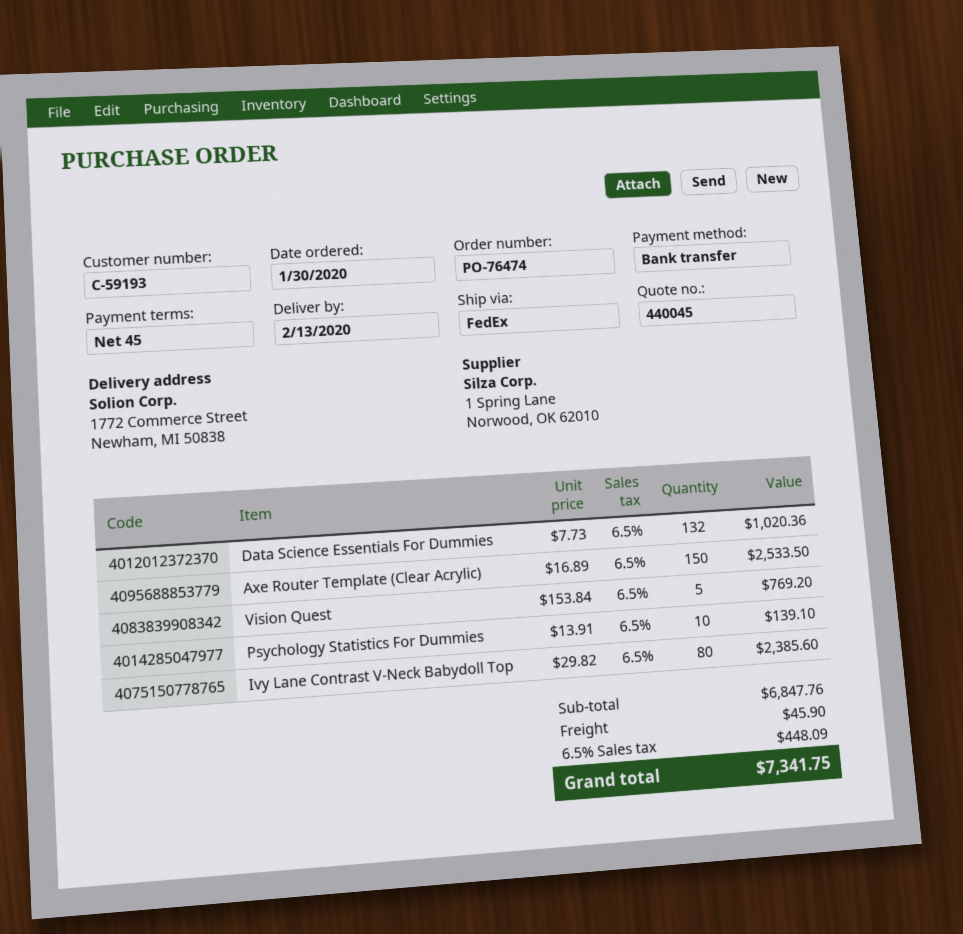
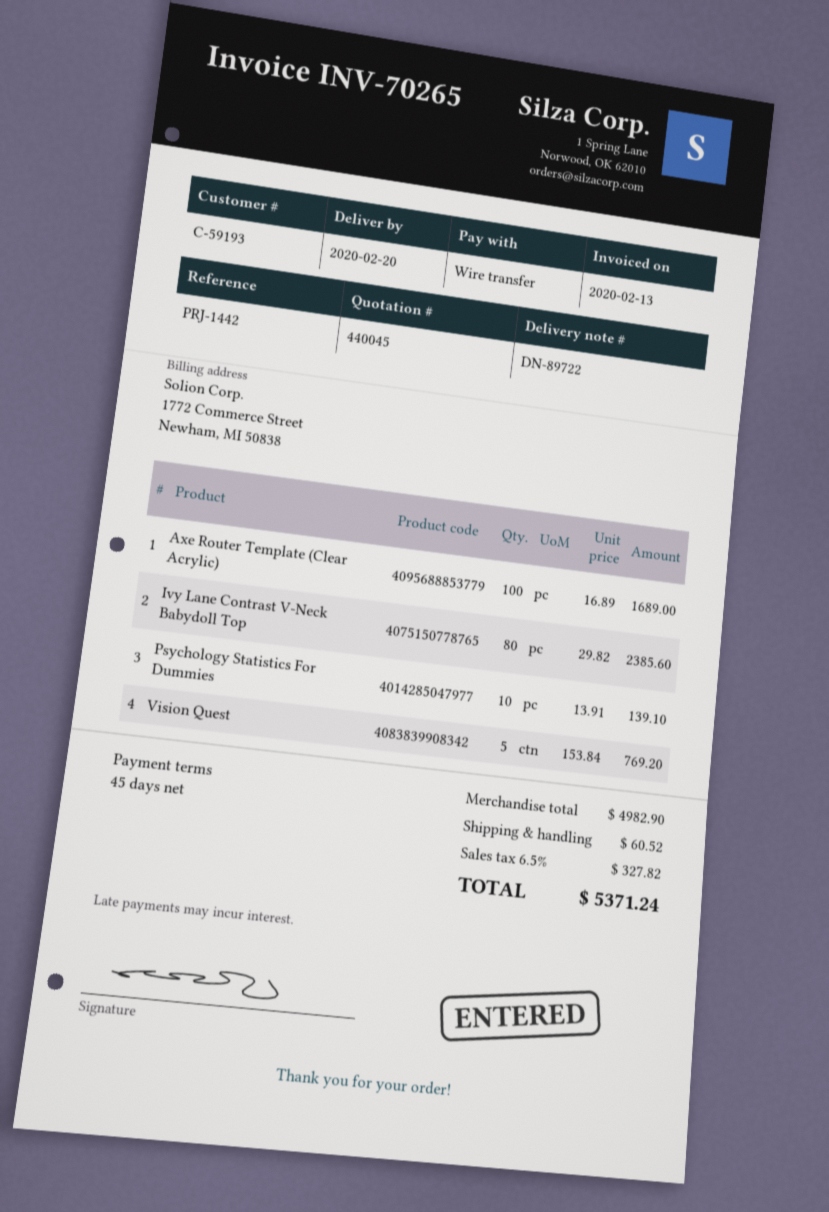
delivery date: 2020-02-13 -> 2020-02-20
Data Science Essentials For Dummies: 132 x 7.73 = 1020.36 -> none
Axe Router Template (Clear Acrylic): 150 x 16.89 = 2533.50 -> 100 x 16.89 = 1689.00
subtotal: 6847.76 -> 4982.90
shipping: 45.90 -> 60.52
tax: 6.5% = 448.09 -> 6.5% = 327.82
total: 7341.75 -> 5371.24

